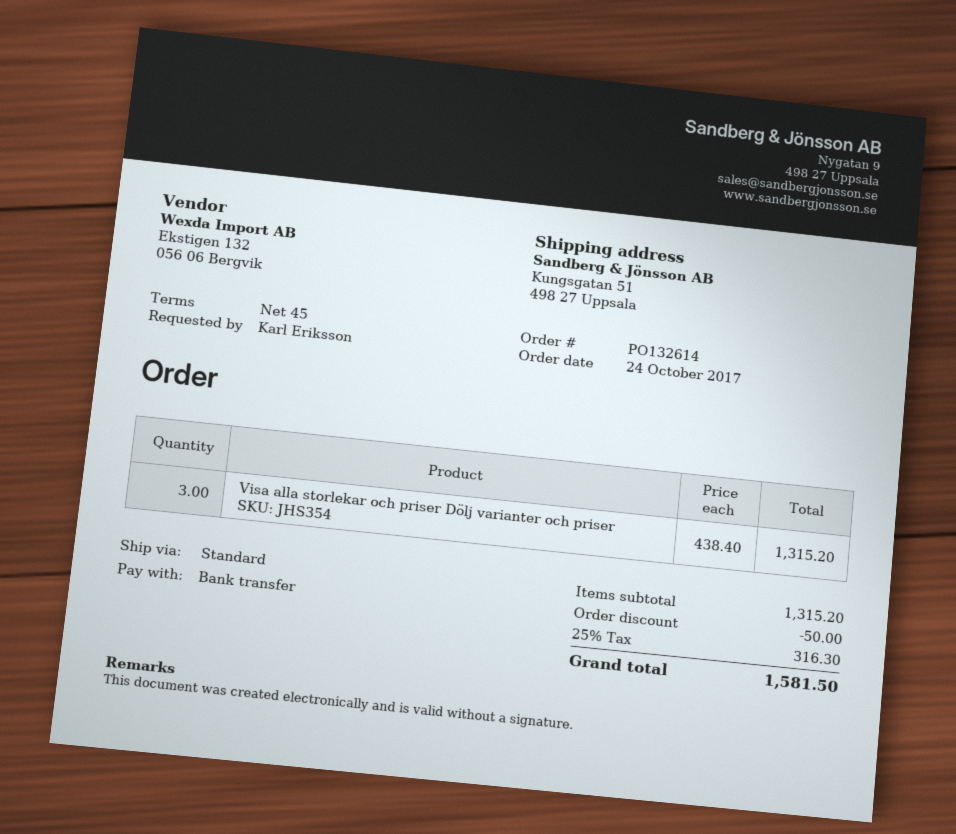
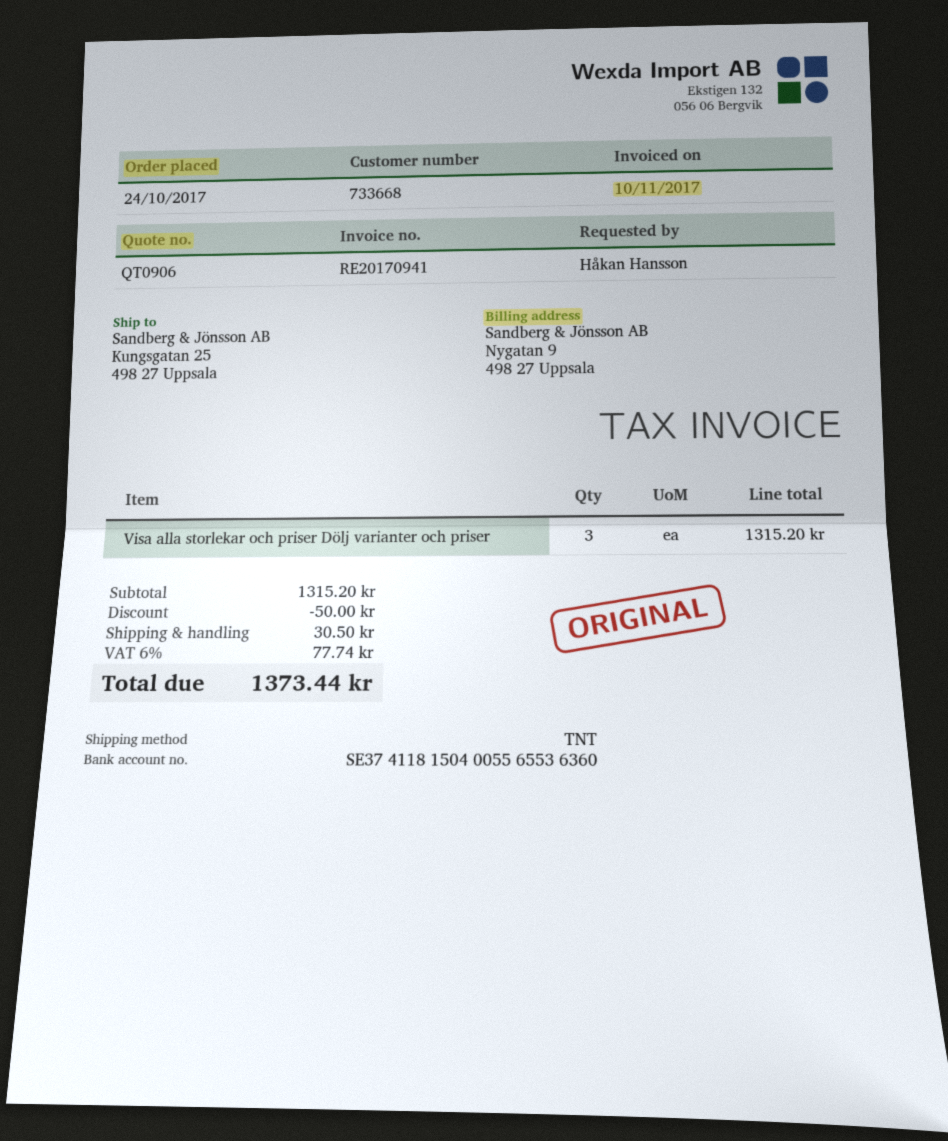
ordered by: Karl Eriksson -> Håkan Hansson
shipping method: standard -> TNT
ship to: Kungsgatan 51, 498 27 Uppsala -> Kungsgatan 25, 498 27 Uppsala
shipping: none -> 30.50
tax: 25% = 316.30 -> 6% = 77.74
total: 1581.50 -> 1373.44

